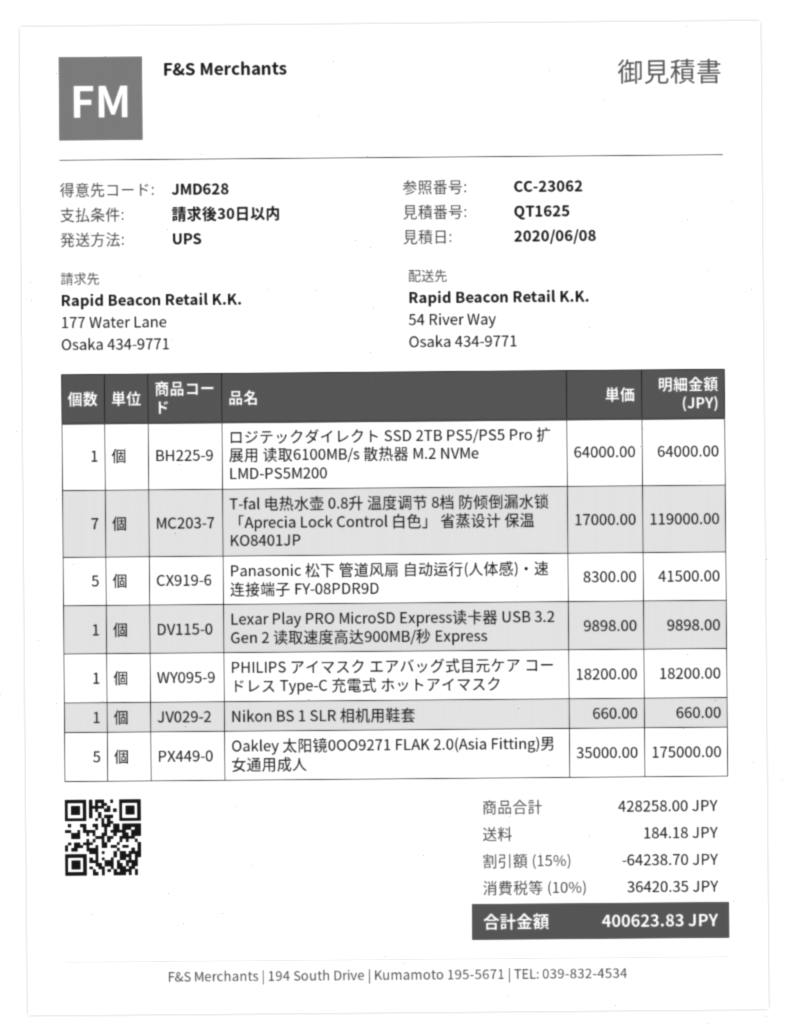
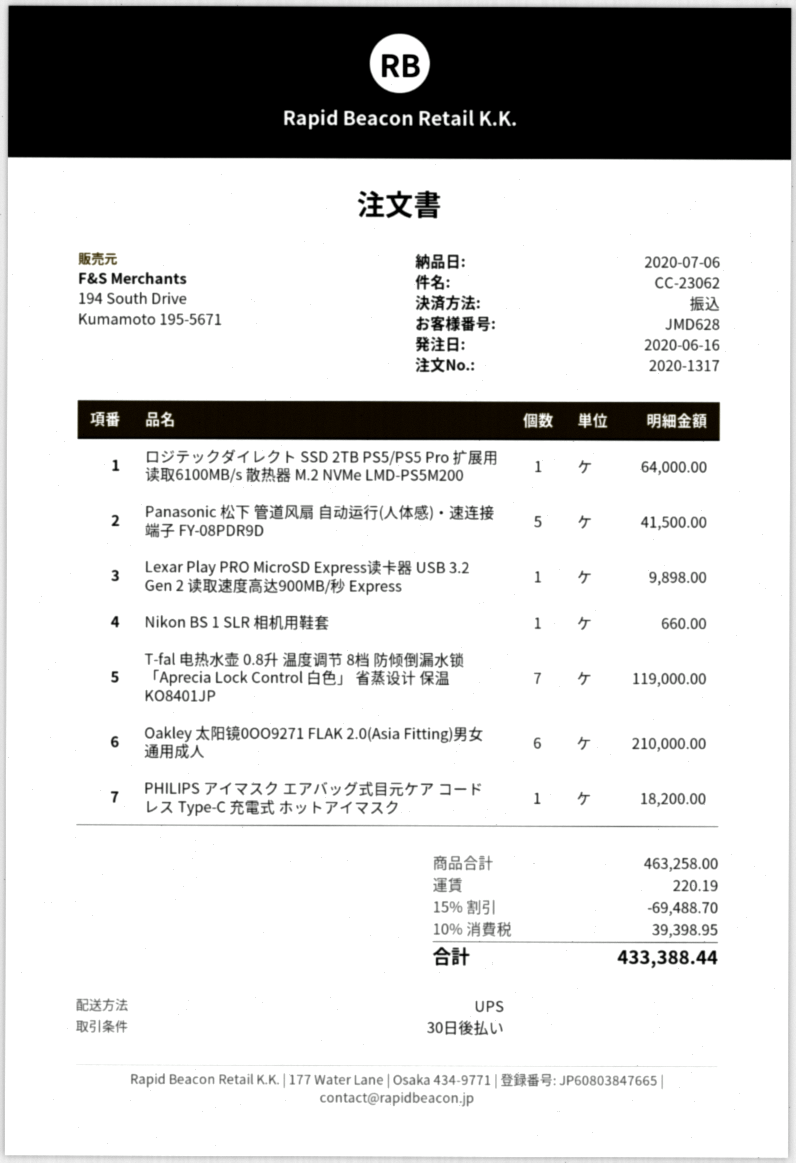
Oakley 太阳镜0OO9271 FLAK 2.0(Asia Fitting)男女通用成人: 5 for 175000.00 -> 6 for 210000.00
subtotal: 428258.00 -> 463258.00
discount: 15% = 64238.70 -> 15% = 69488.70
shipping: 184.18 -> 220.19
tax: 10% = 36420.35 -> 10% = 39398.95
total: 400623.83 -> 433388.44

